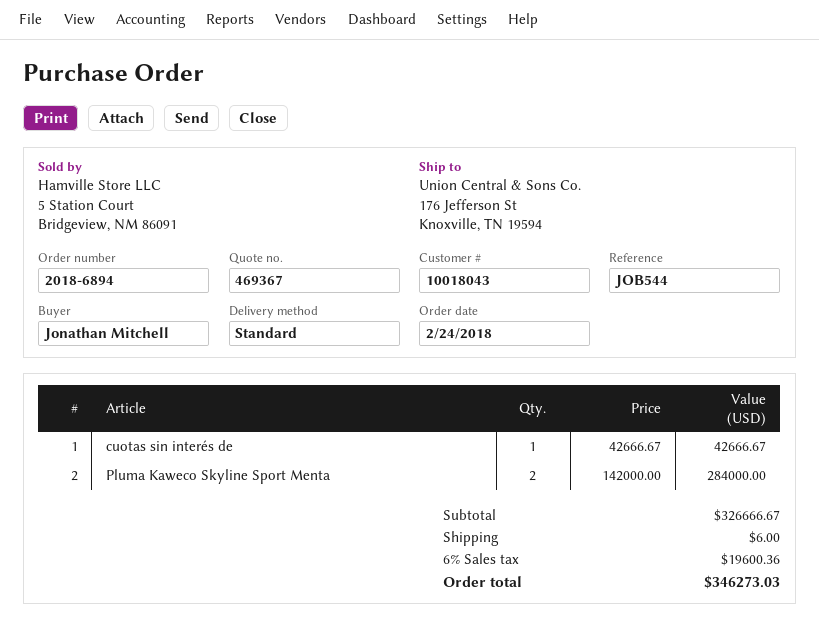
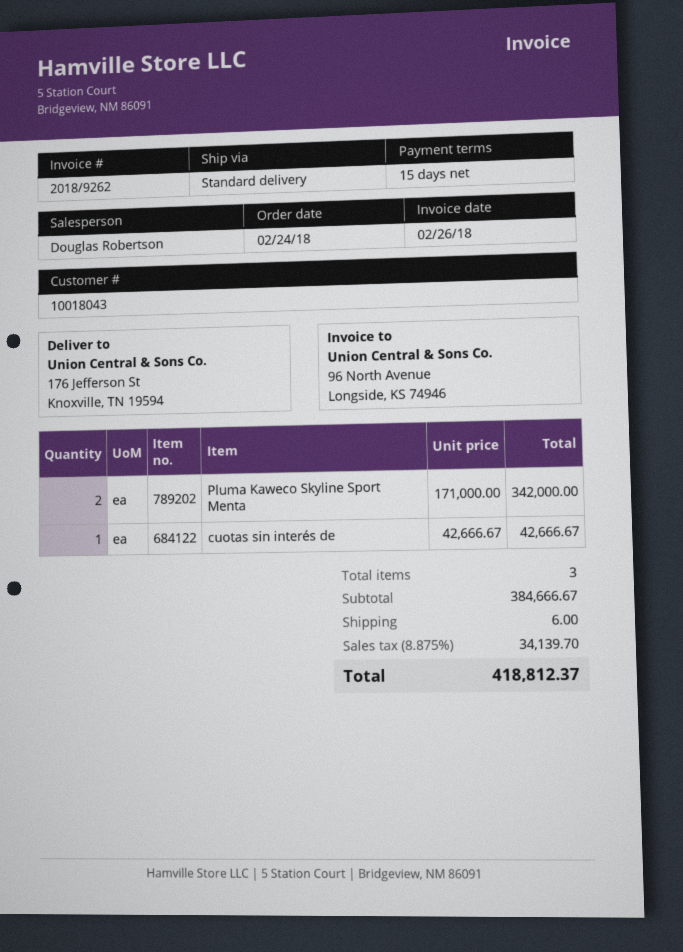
Pluma Kaweco Skyline Sport Menta: 2 x 142000.00 = 284000.00 -> 2 x 171000.00 = 342000.00
subtotal: 326666.67 -> 384666.67
tax: 6% = 19600.36 -> 8.875% = 34139.70
total: 346273.03 -> 418812.37

